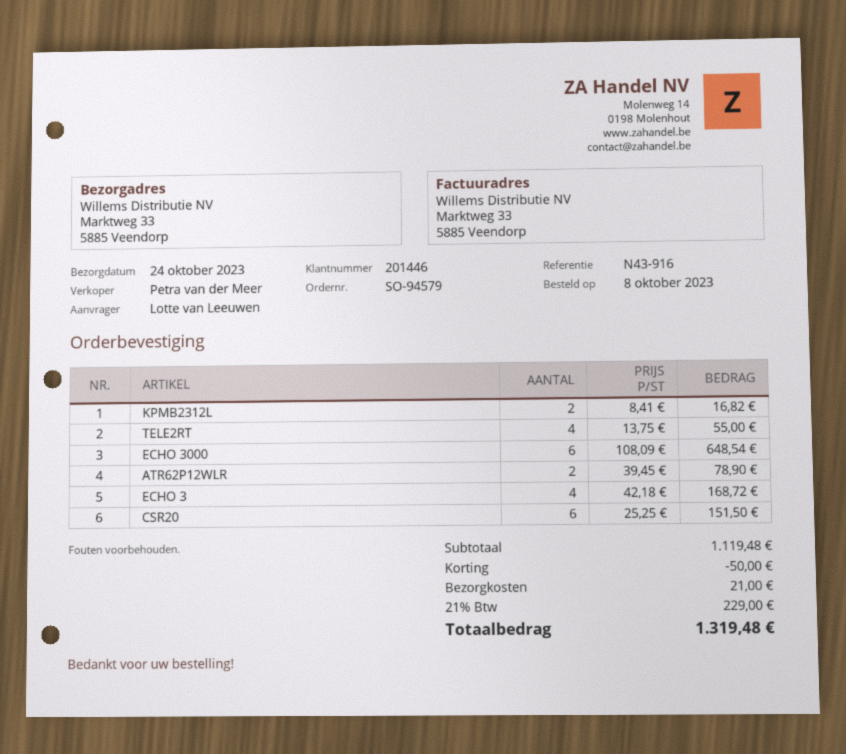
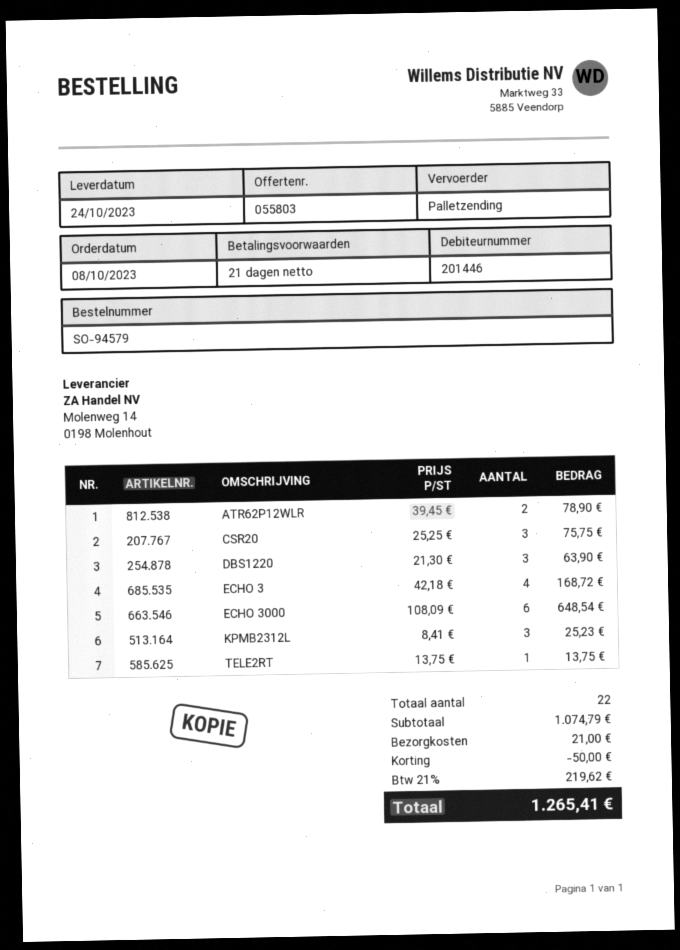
KPMB2312L: 2 x 8.41 = 16.82 -> 3 x 8.41 = 25.23
TELE2RT: 4 x 13.75 = 55.00 -> 1 x 13.75 = 13.75
CSR20: 6 x 25.25 = 151.50 -> 3 x 25.25 = 75.75
DBS1220: none -> 3 x 21.30 = 63.90
subtotal: 1119.48 -> 1074.79
tax: 21% = 229.00 -> 21% = 219.62
total: 1319.48 -> 1265.41

